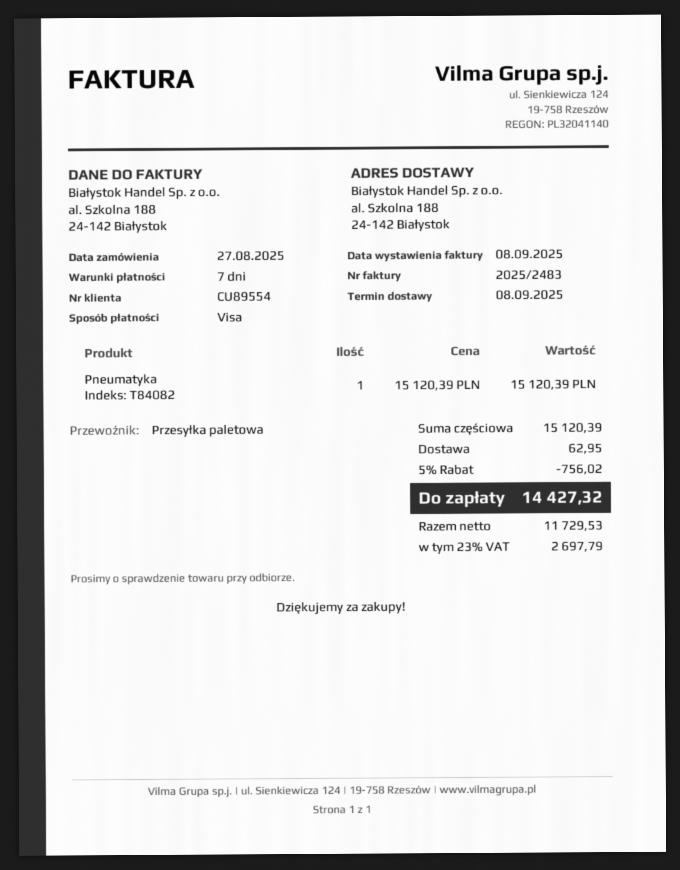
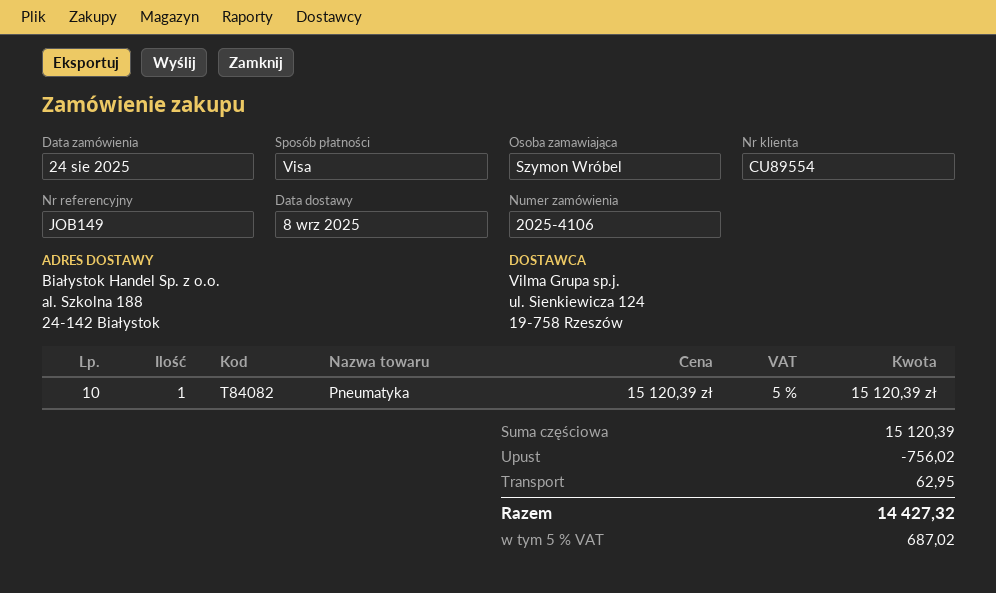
order date: 2025-08-27 -> 2025-08-24
tax: 23% = 2697.79 -> 5% = 687.02

